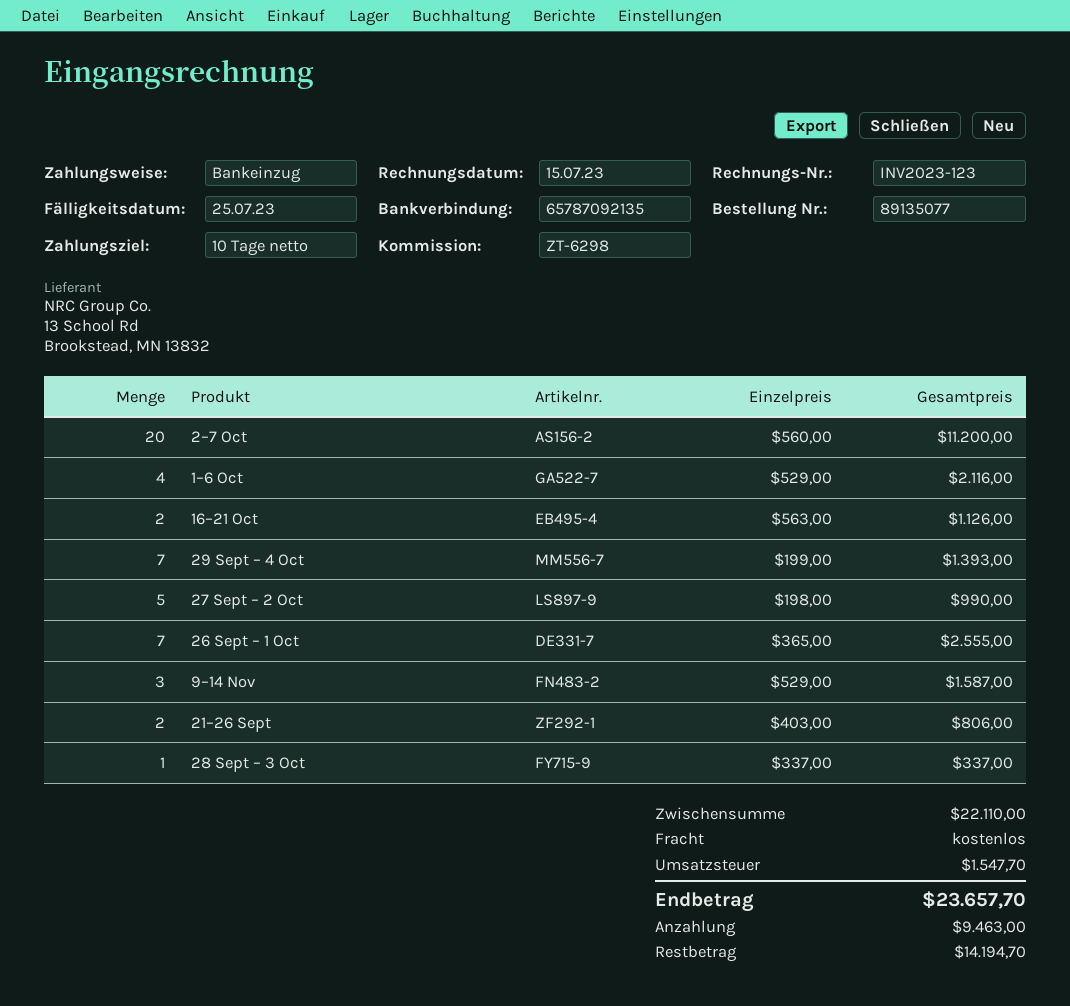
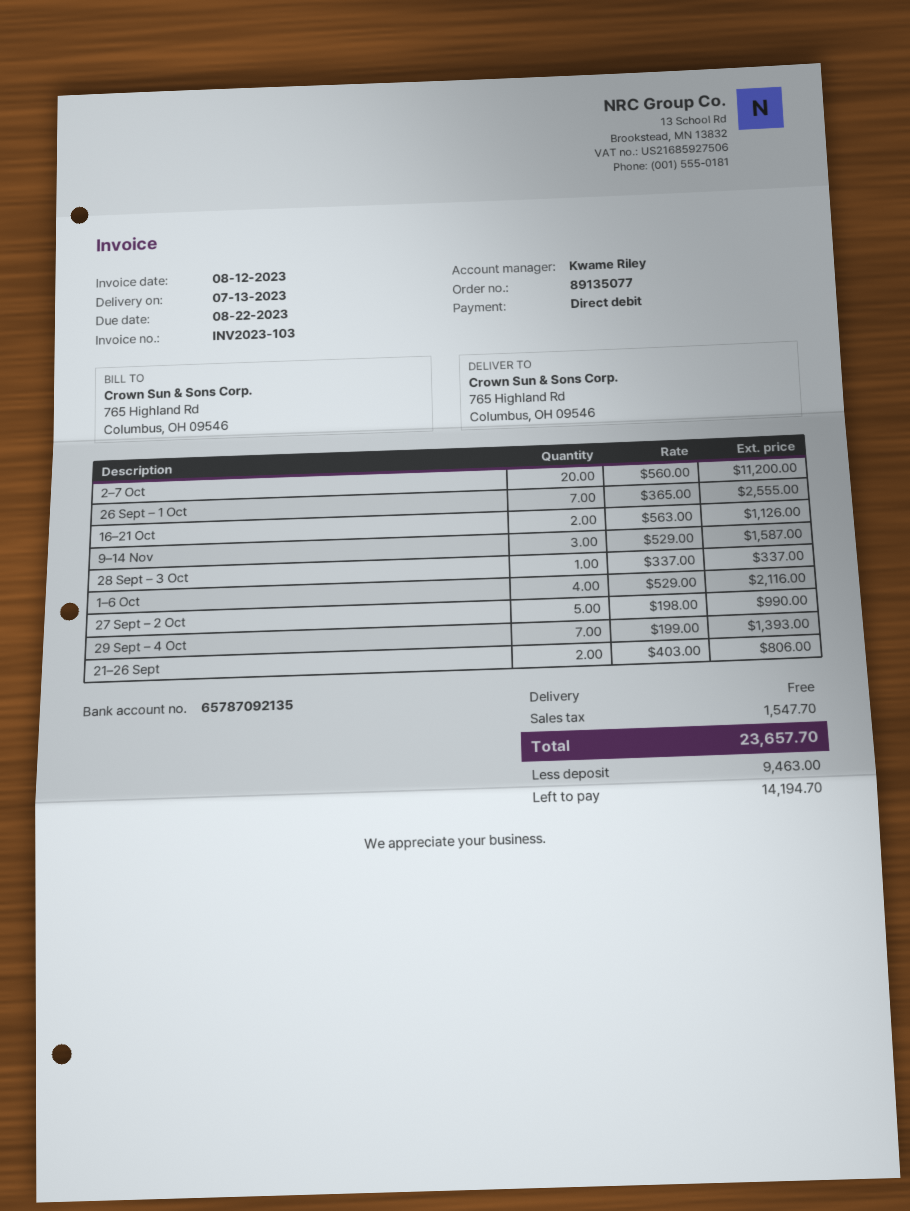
invoice number: INV2023-123 -> INV2023-103
invoice date: 2023-07-15 -> 2023-08-12
due date: 2023-07-25 -> 2023-08-22

